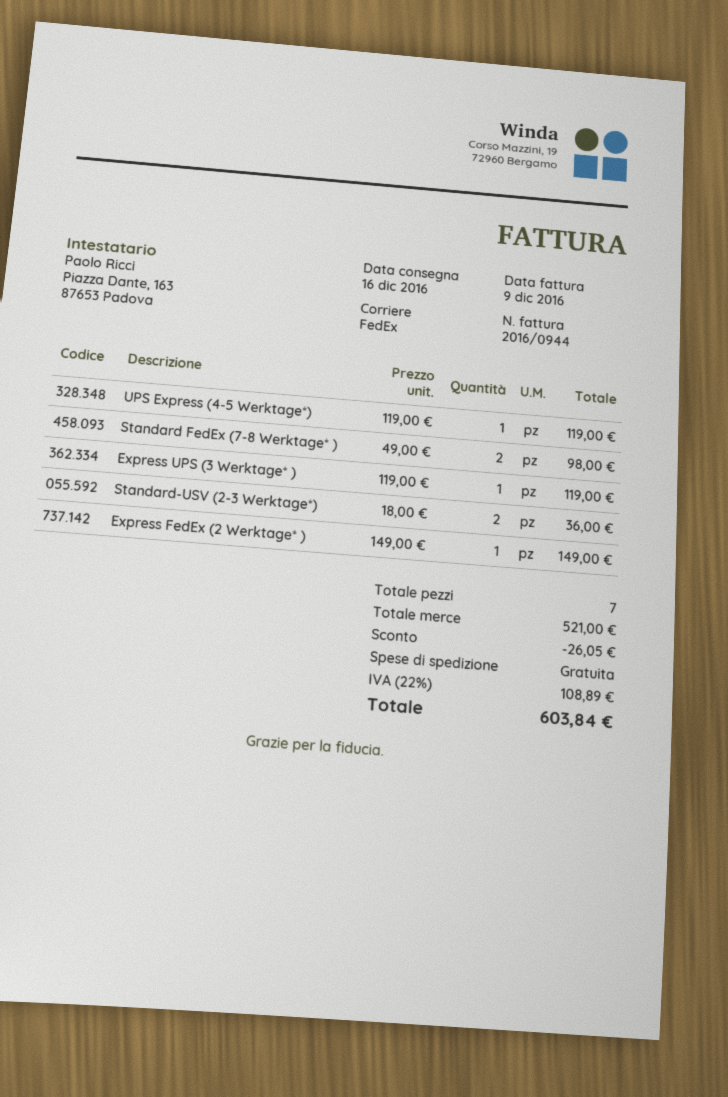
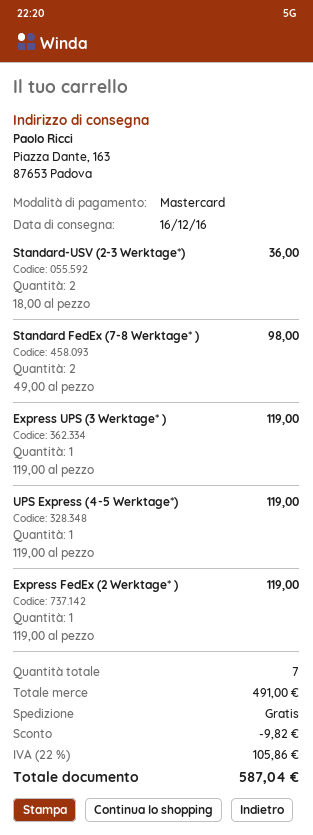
Express FedEx (2 Werktage* ): 1 x 149.00 = 149.00 -> 1 x 119.00 = 119.00
subtotal: 521.00 -> 491.00
discount: 26.05 -> 9.82
tax: 22% = 108.89 -> 22% = 105.86
total: 603.84 -> 587.04

